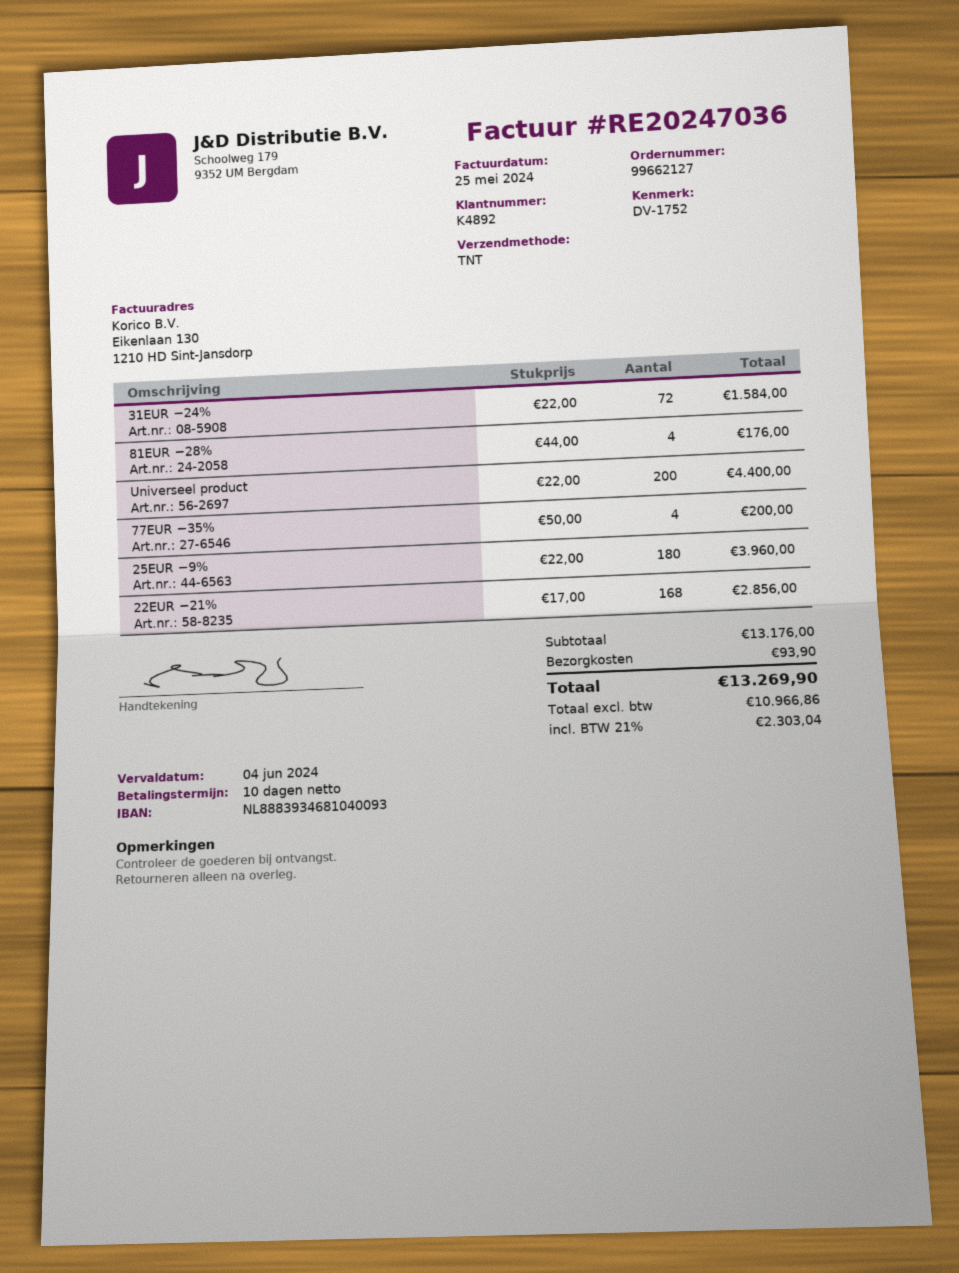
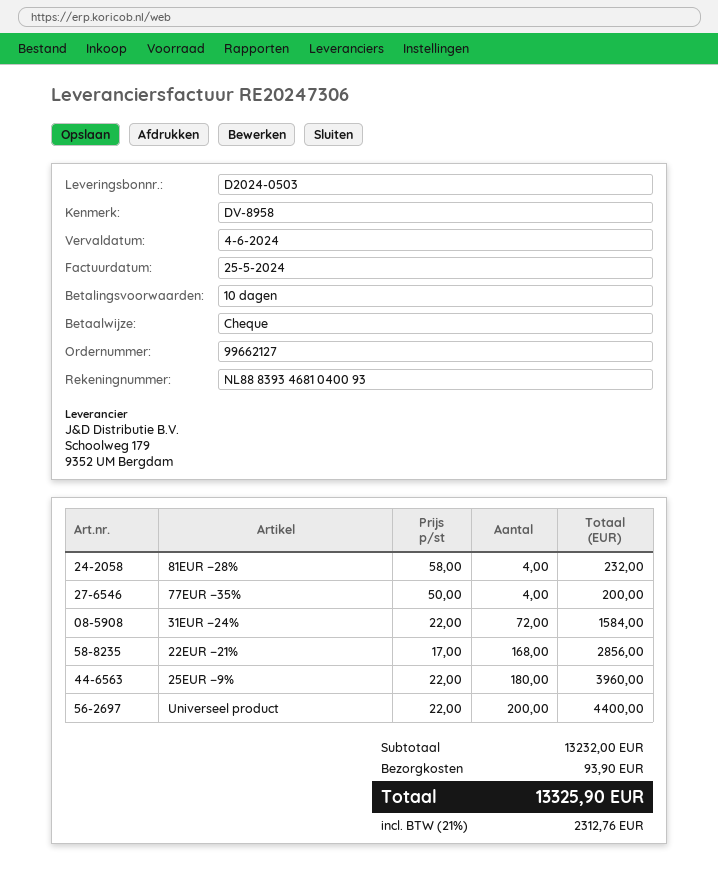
invoice number: RE20247036 -> RE20247306
reference: DV-1752 -> DV-8958
81EUR −28%: 4 x 44.00 = 176.00 -> 4 x 58.00 = 232.00
subtotal: 13176.00 -> 13232.00
tax: 21% = 2303.04 -> 21% = 2312.76
total: 13269.90 -> 13325.90

